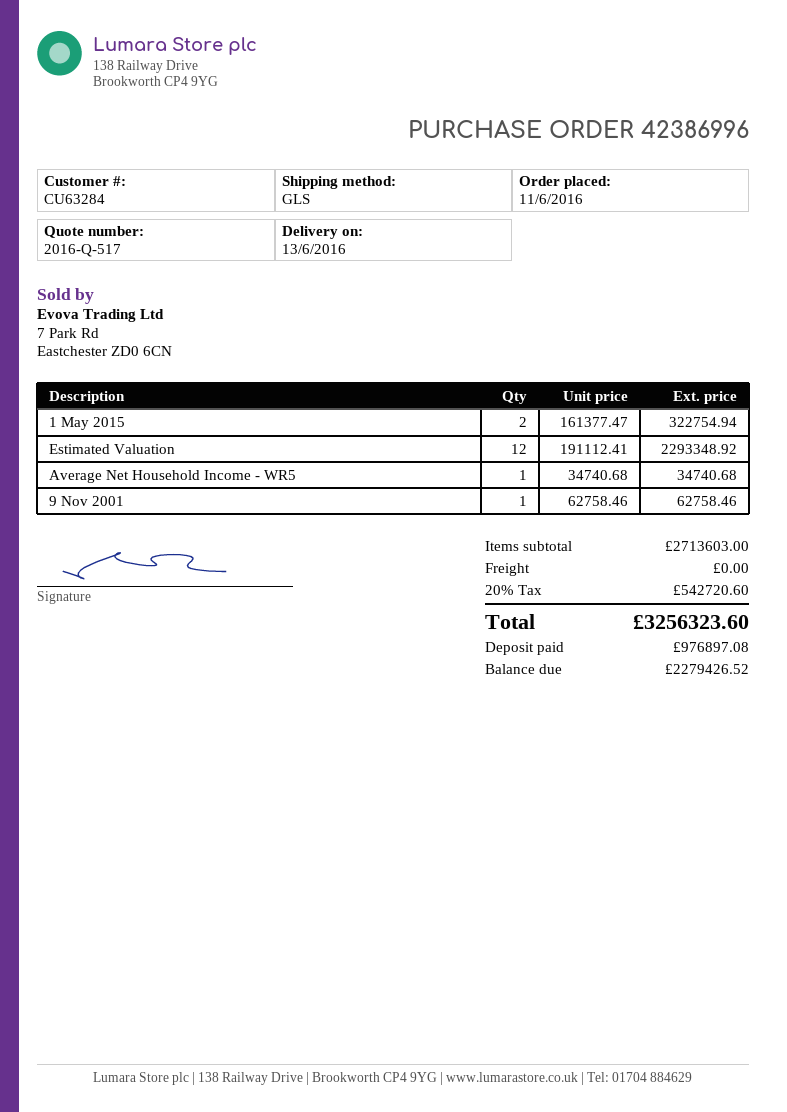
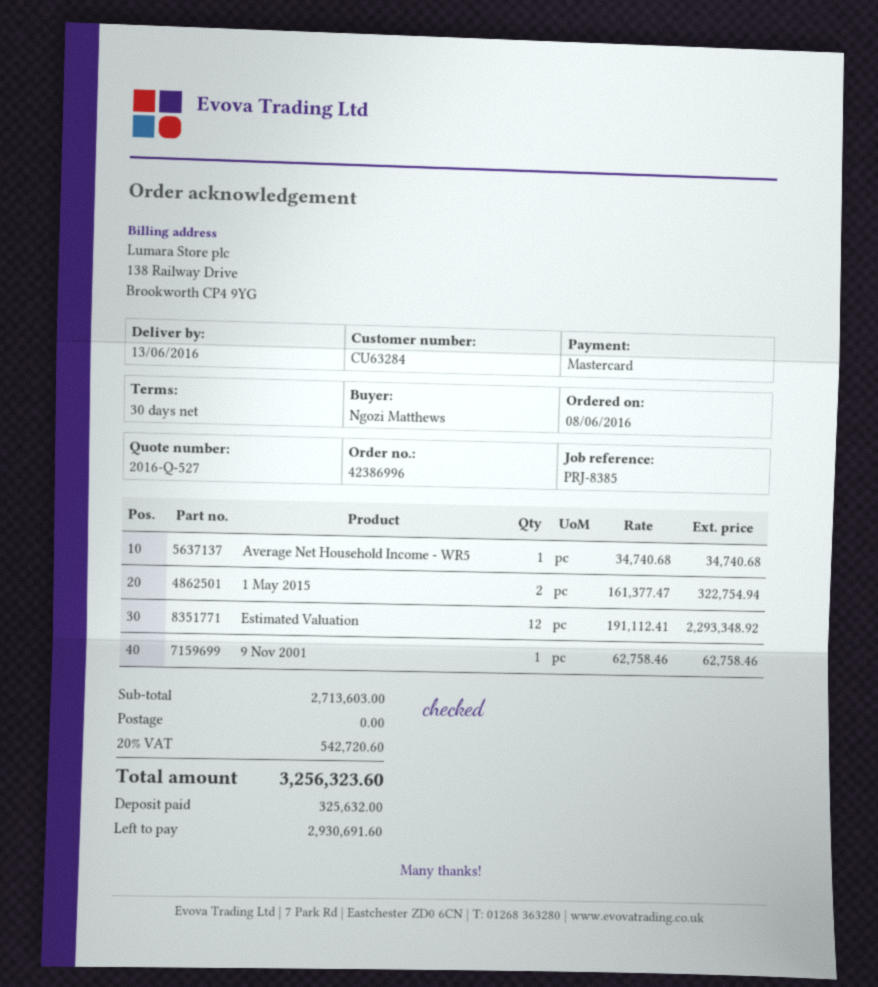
quote number: 2016-Q-517 -> 2016-Q-527
order date: 2016-06-11 -> 2016-06-08
deposit: 976897.08 -> 325632.00
balance: 2279426.52 -> 2930691.60

